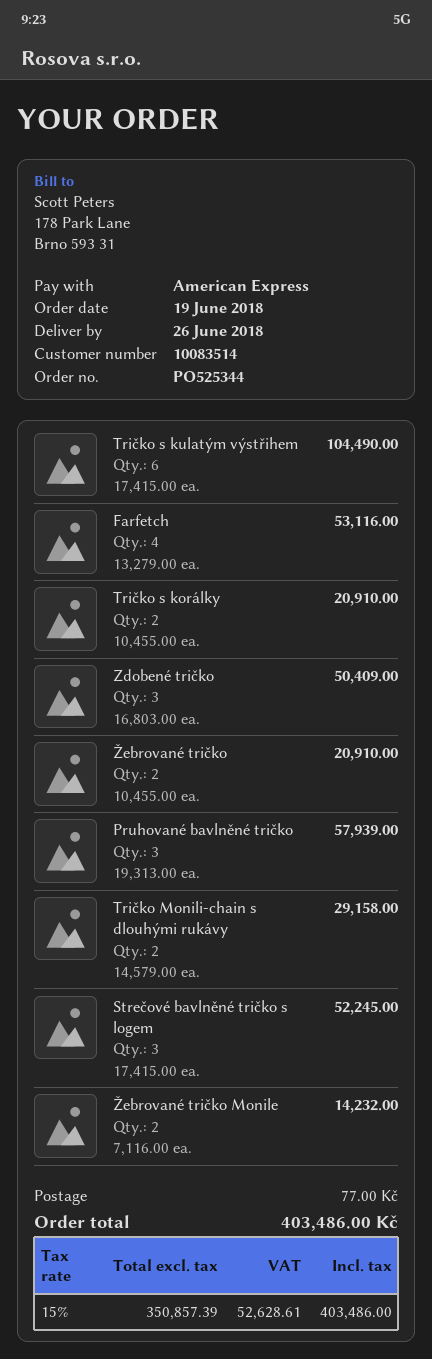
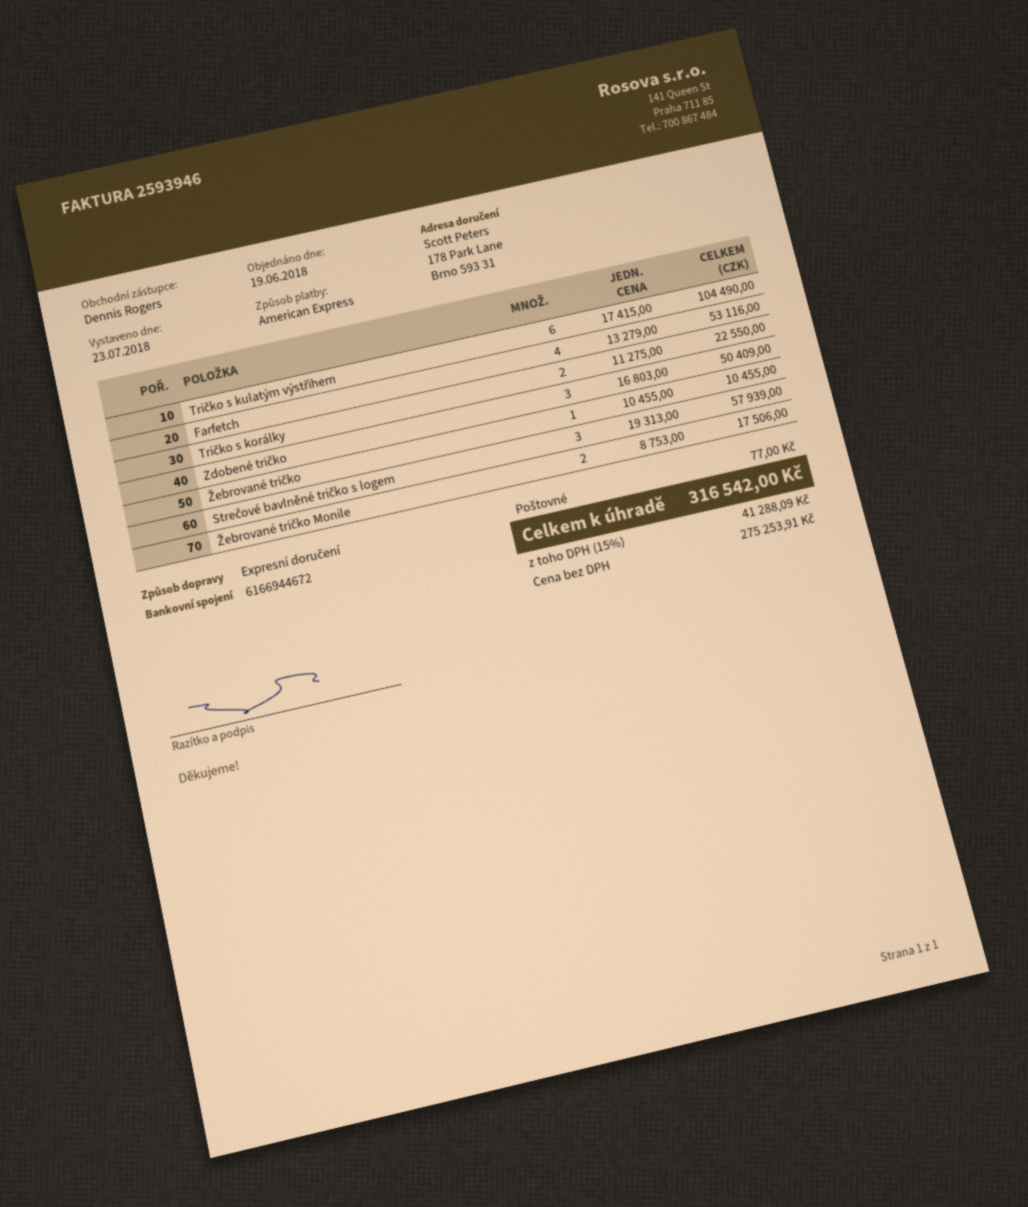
Tričko s korálky: 2 x 10455.00 = 20910.00 -> 2 x 11275.00 = 22550.00
Žebrované tričko: 2 x 10455.00 = 20910.00 -> 1 x 10455.00 = 10455.00
Pruhované bavlněné tričko: 3 x 19313.00 = 57939.00 -> none
Tričko Monili-chain s dlouhými rukávy: 2 x 14579.00 = 29158.00 -> none
Strečové bavlněné tričko s logem: 3 x 17415.00 = 52245.00 -> 3 x 19313.00 = 57939.00
Žebrované tričko Monile: 2 x 7116.00 = 14232.00 -> 2 x 8753.00 = 17506.00
net: 350857.39 -> 275253.91
tax: 15% = 52628.61 -> 15% = 41288.09
total: 403486.00 -> 316542.00

